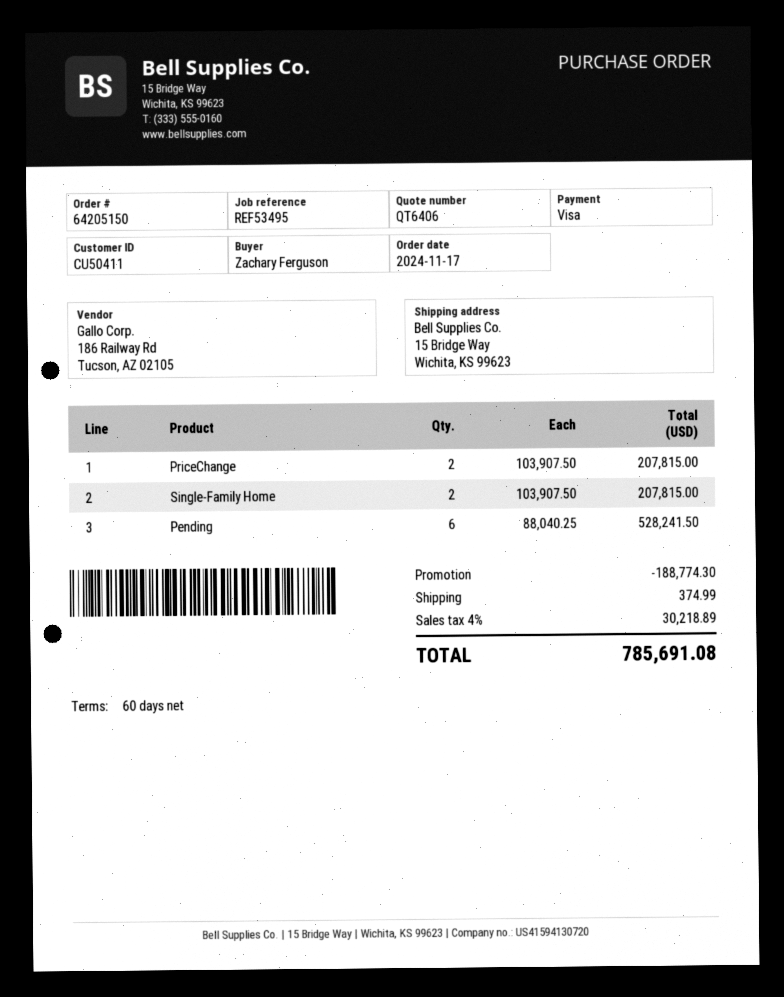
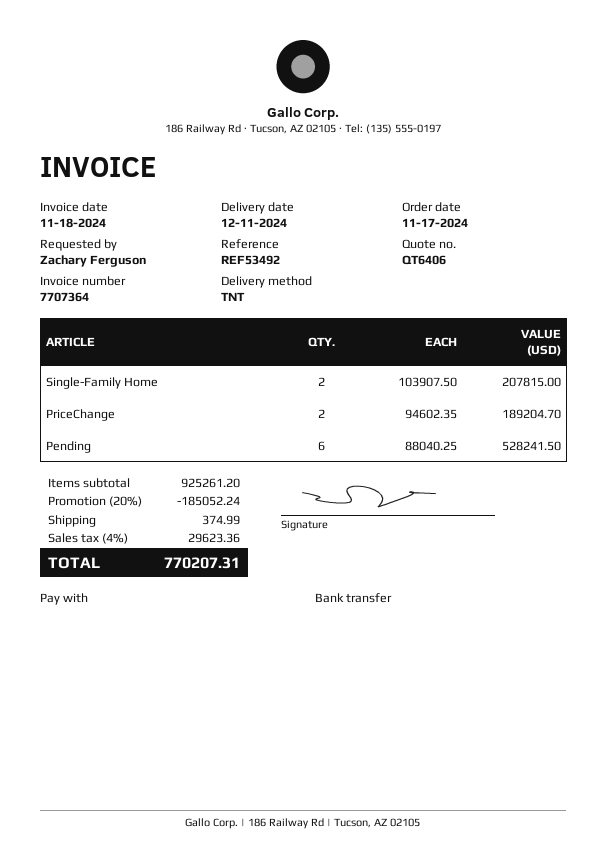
reference: REF53495 -> REF53492
payment method: Visa -> bank transfer
PriceChange: 2 x 103907.50 = 207815.00 -> 2 x 94602.35 = 189204.70
discount: 188774.30 -> 185052.24
tax: 4% = 30218.89 -> 4% = 29623.36
total: 785691.08 -> 770207.31

